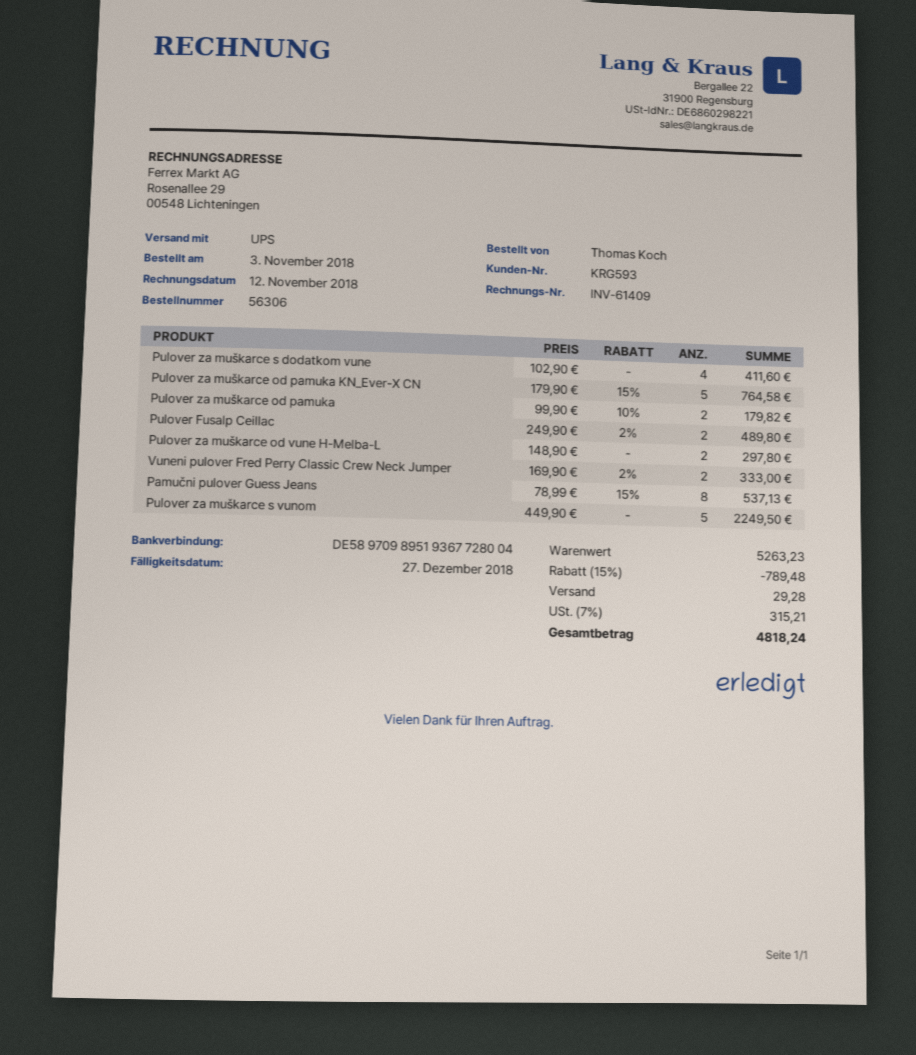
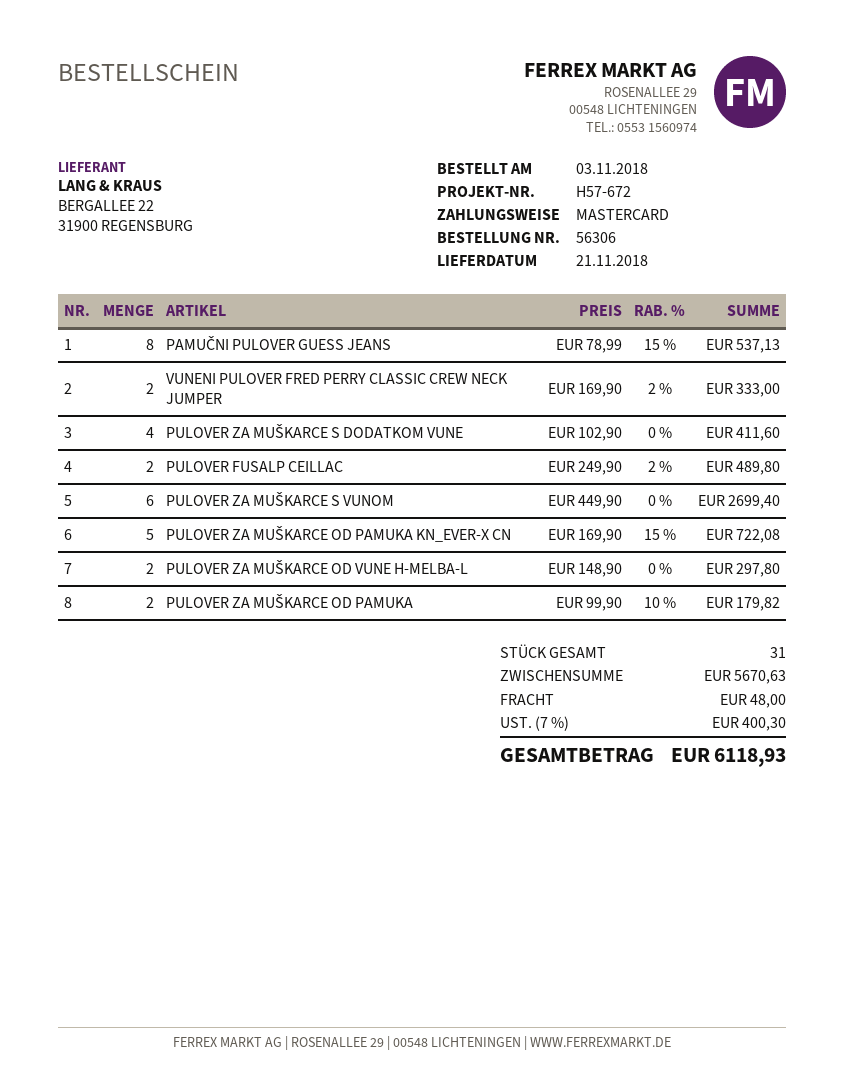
Pulover za muškarce od pamuka KN_Ever-X CN: 5 x 179.90 - 15% = 764.58 -> 5 x 169.90 - 15% = 722.08
Pulover za muškarce s vunom: 5 x 449.90 = 2249.50 -> 6 x 449.90 = 2699.40
subtotal: 5263.23 -> 5670.63
discount: 15% = 789.48 -> none
shipping: 29.28 -> 48.00
tax: 7% = 315.21 -> 7% = 400.30
total: 4818.24 -> 6118.93

